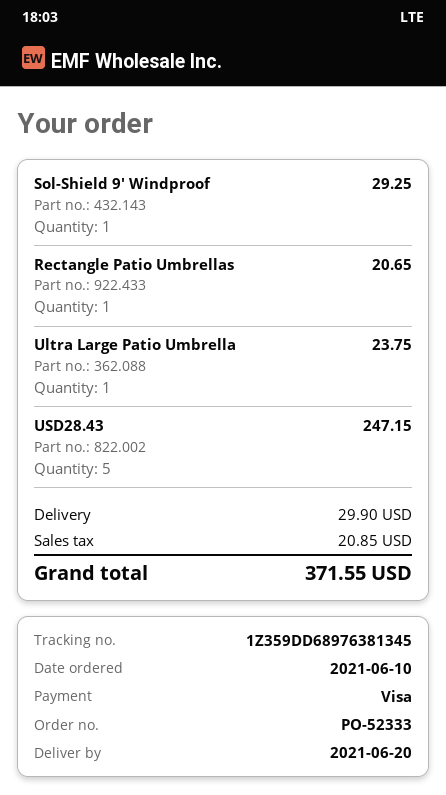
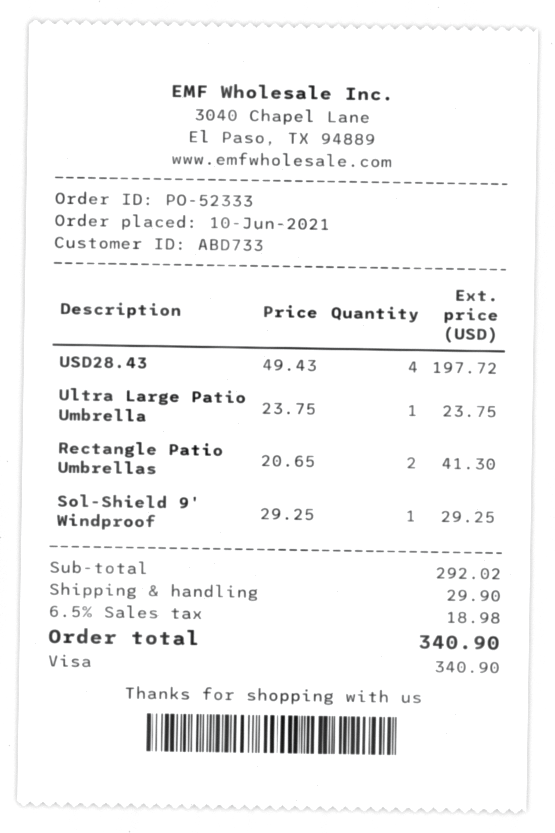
Rectangle Patio Umbrellas: 1 for 20.65 -> 2 for 41.30
USD28.43: 5 for 247.15 -> 4 for 197.72
tax: 20.85 -> 18.98
total: 371.55 -> 340.90

